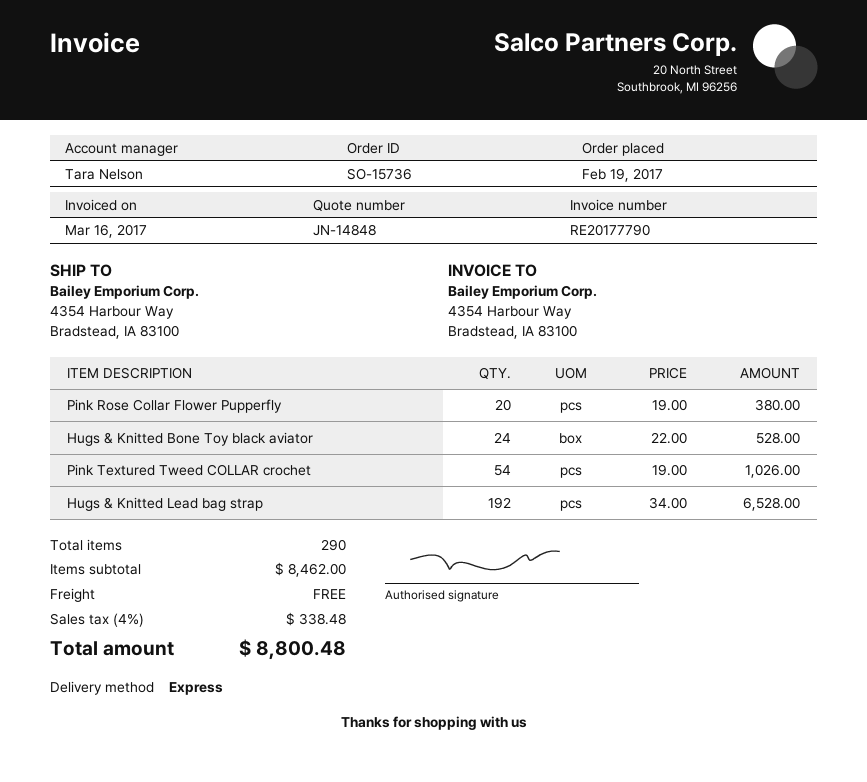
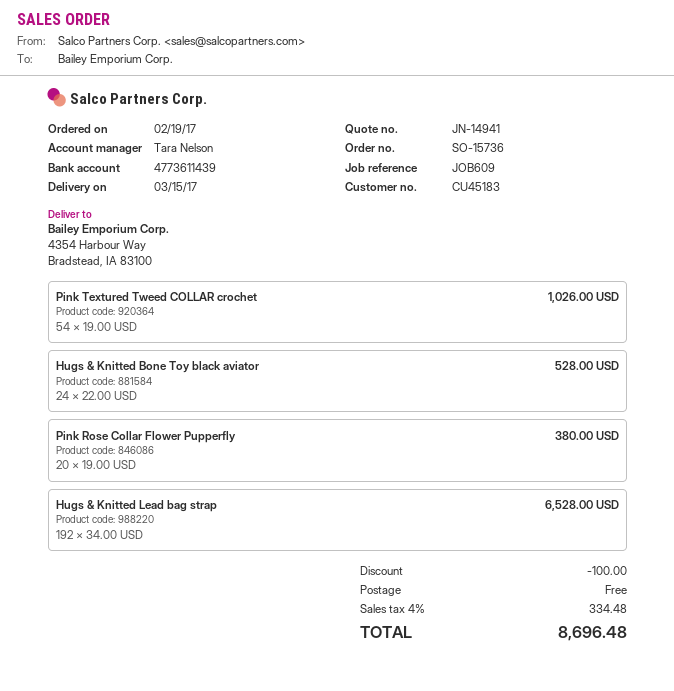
quote number: JN-14848 -> JN-14941
discount: none -> 100.00
tax: 4% = 338.48 -> 4% = 334.48
total: 8800.48 -> 8696.48

